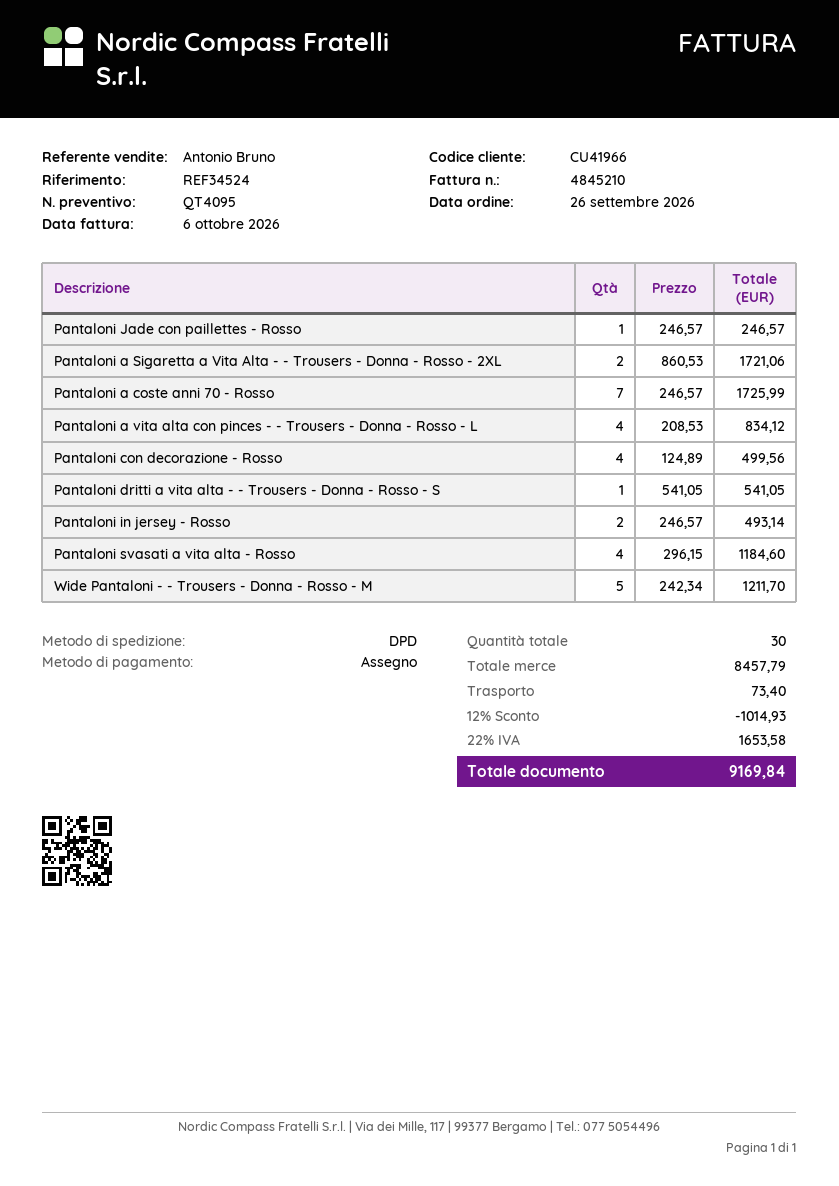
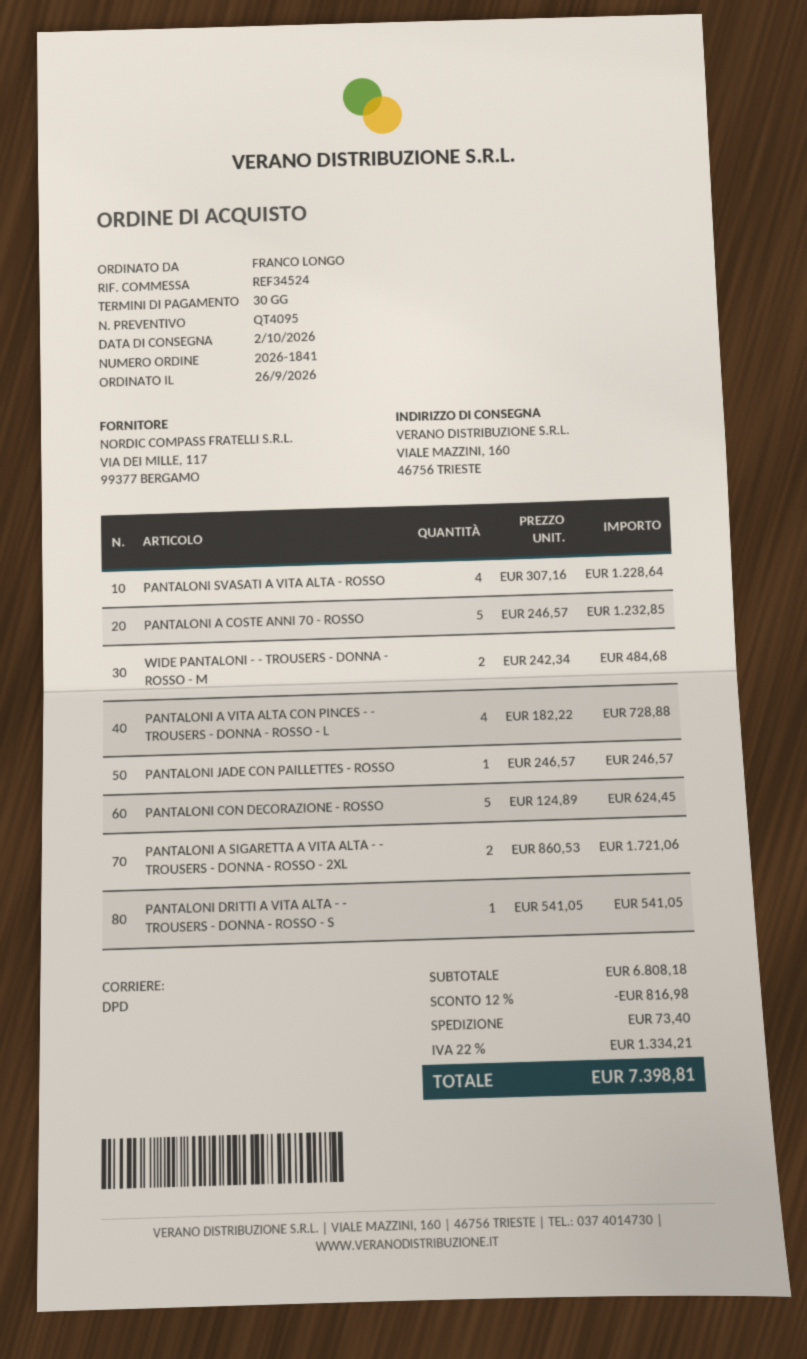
Pantaloni a coste anni 70 - Rosso: 7 x 246.57 = 1725.99 -> 5 x 246.57 = 1232.85
Pantaloni a vita alta con pinces - - Trousers - Donna - Rosso - L: 4 x 208.53 = 834.12 -> 4 x 182.22 = 728.88
Pantaloni con decorazione - Rosso: 4 x 124.89 = 499.56 -> 5 x 124.89 = 624.45
Pantaloni in jersey - Rosso: 2 x 246.57 = 493.14 -> none
Pantaloni svasati a vita alta - Rosso: 4 x 296.15 = 1184.60 -> 4 x 307.16 = 1228.64
Wide Pantaloni - - Trousers - Donna - Rosso - M: 5 x 242.34 = 1211.70 -> 2 x 242.34 = 484.68
subtotal: 8457.79 -> 6808.18
discount: 12% = 1014.93 -> 12% = 816.98
tax: 22% = 1653.58 -> 22% = 1334.21
total: 9169.84 -> 7398.81

